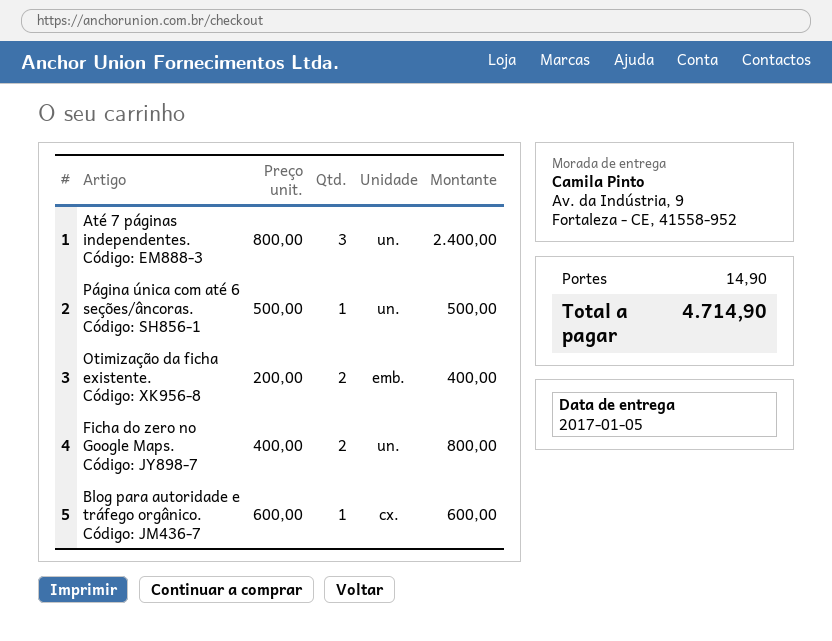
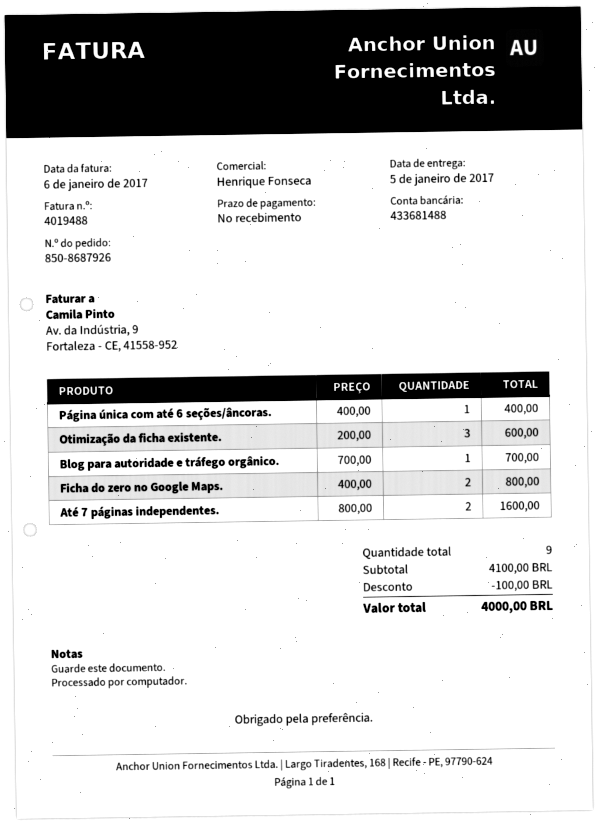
Até 7 páginas independentes.: 3 x 800.00 = 2400.00 -> 2 x 800.00 = 1600.00
Página única com até 6 seções/âncoras.: 1 x 500.00 = 500.00 -> 1 x 400.00 = 400.00
Otimização da ficha existente.: 2 x 200.00 = 400.00 -> 3 x 200.00 = 600.00
Blog para autoridade e tráfego orgânico.: 1 x 600.00 = 600.00 -> 1 x 700.00 = 700.00
discount: none -> 100.00
shipping: 14.90 -> none
total: 4714.90 -> 4000.00

